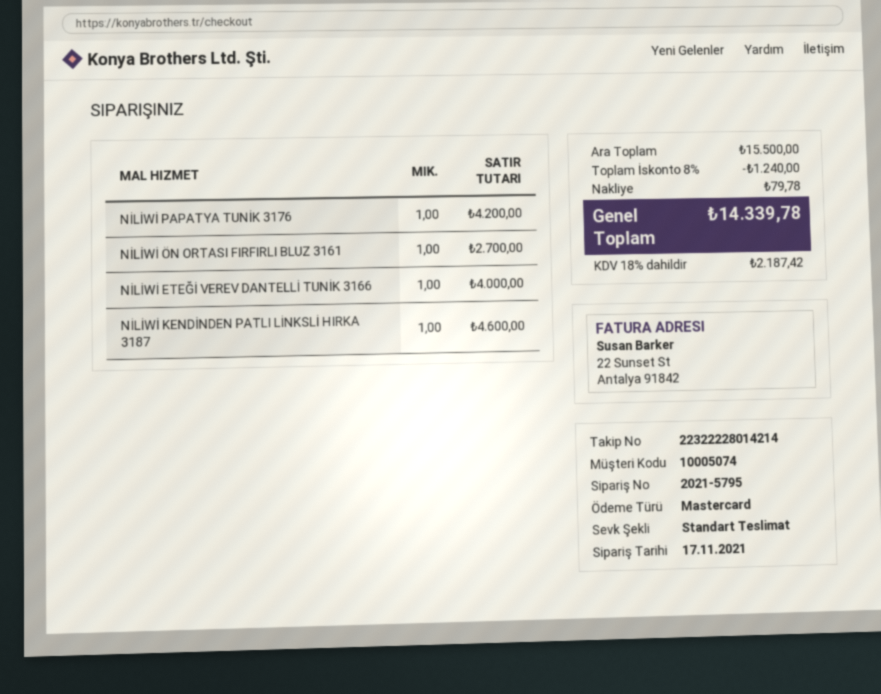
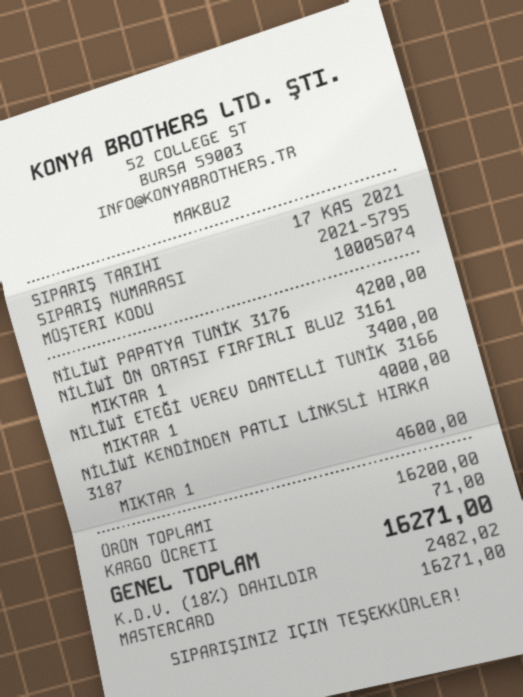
NİLİWİ ÖN ORTASI FIRFIRLI BLUZ 3161: 1 for 2700.00 -> 1 for 3400.00
subtotal: 15500.00 -> 16200.00
discount: 8% = 1240.00 -> none
shipping: 79.78 -> 71.00
tax: 18% = 2187.42 -> 18% = 2482.02
total: 14339.78 -> 16271.00

